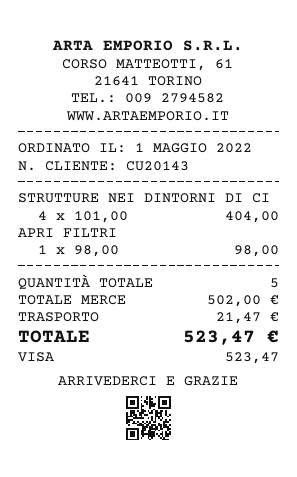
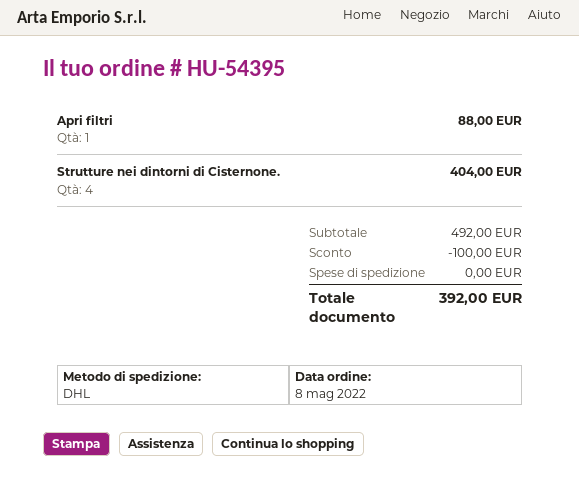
order date: 2022-05-01 -> 2022-05-08
APRI FILTRI: 1 for 98.00 -> 1 for 88.00
subtotal: 502.00 -> 492.00
discount: none -> 100.00
shipping: 21.47 -> 0.00
total: 523.47 -> 392.00

